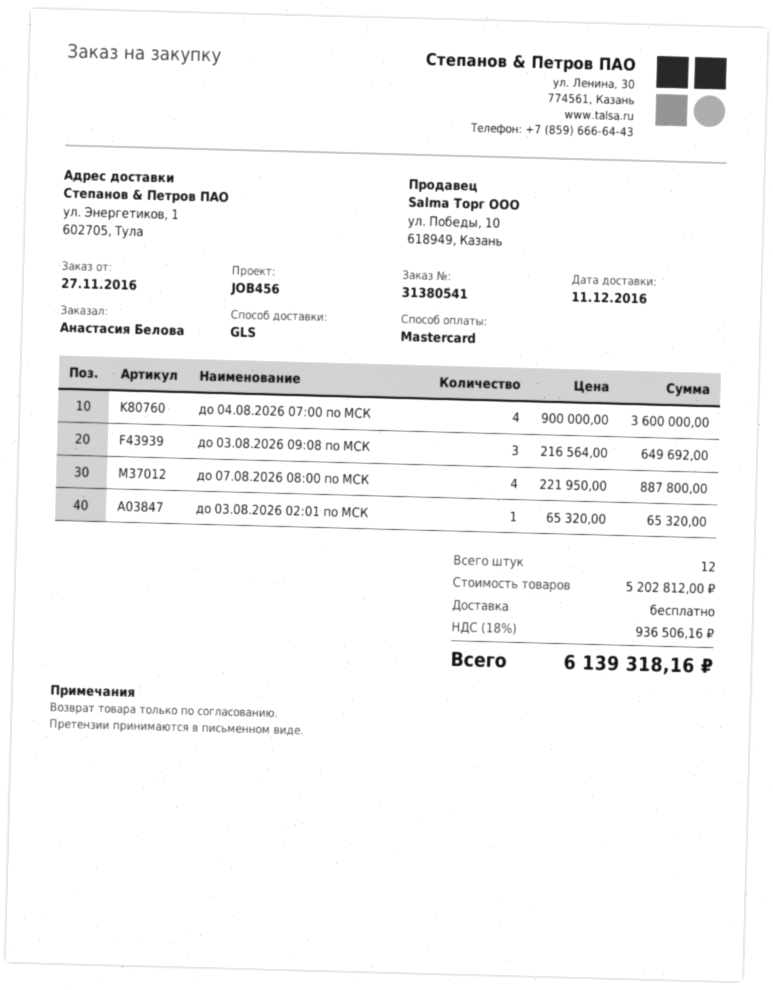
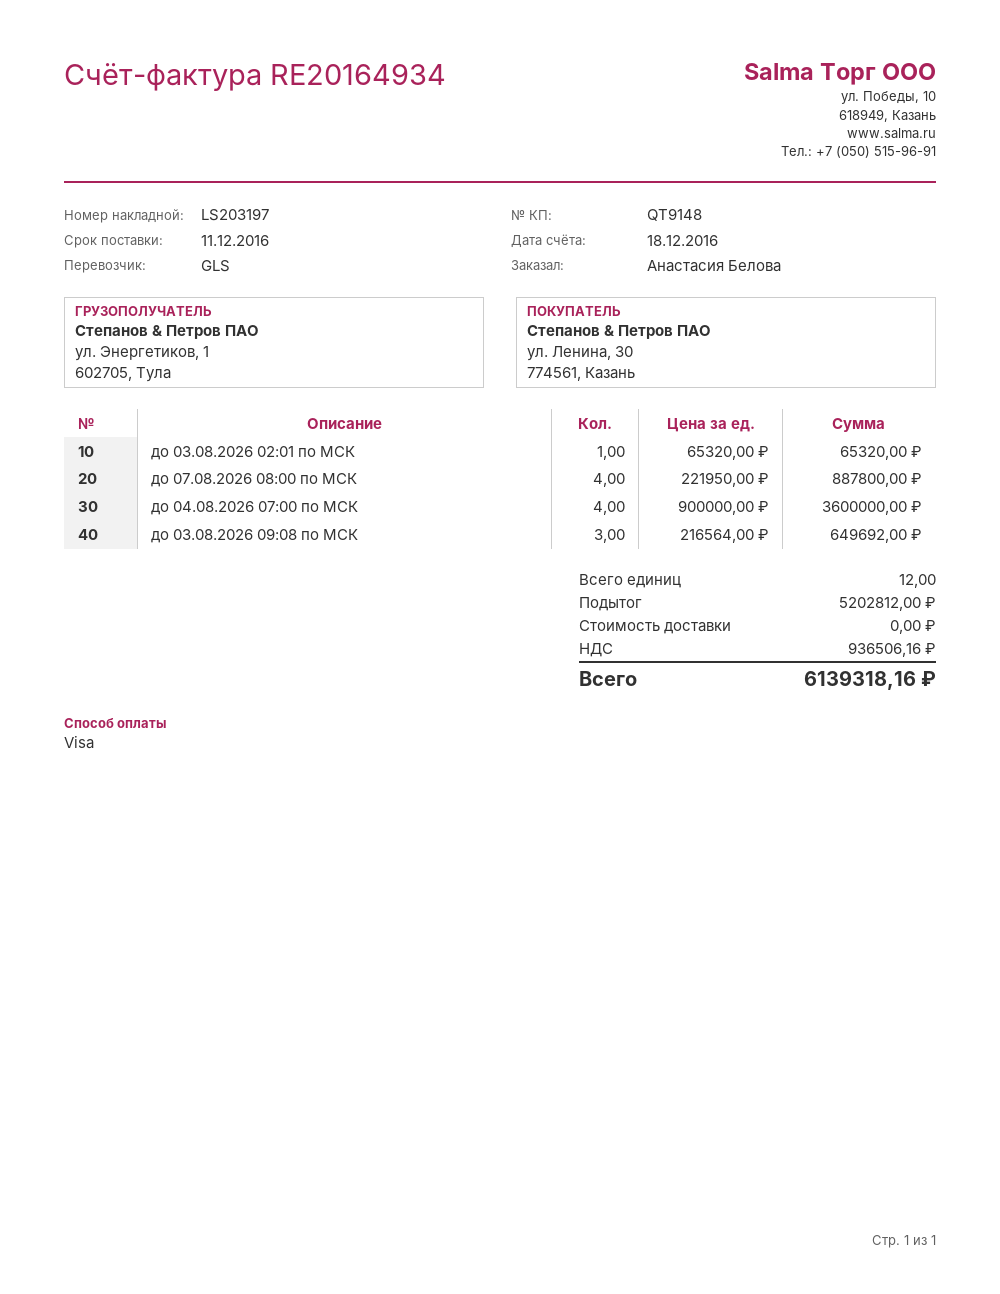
payment method: Mastercard -> Visa

